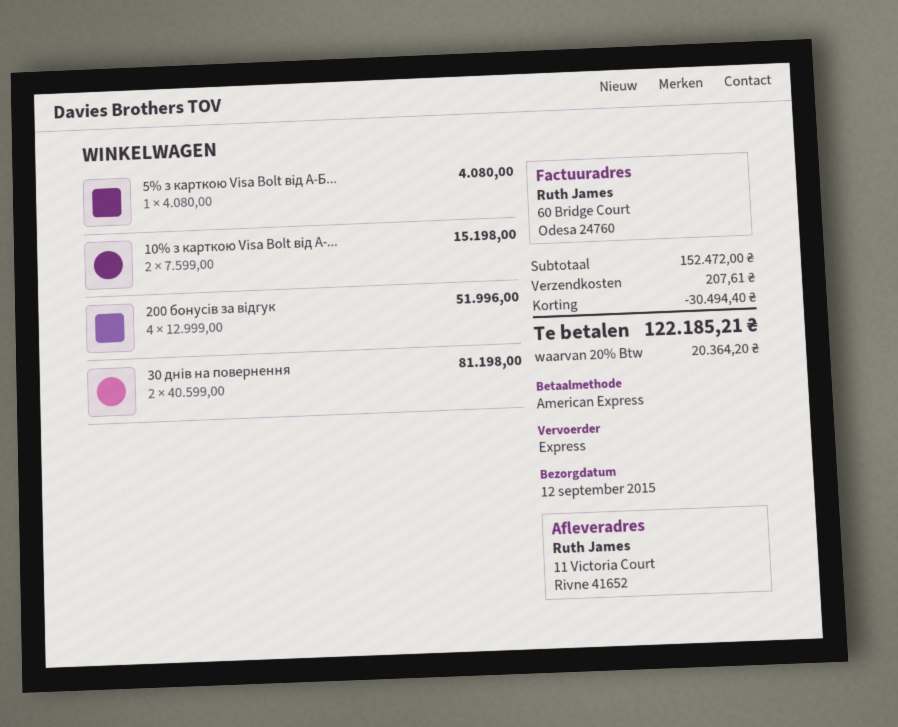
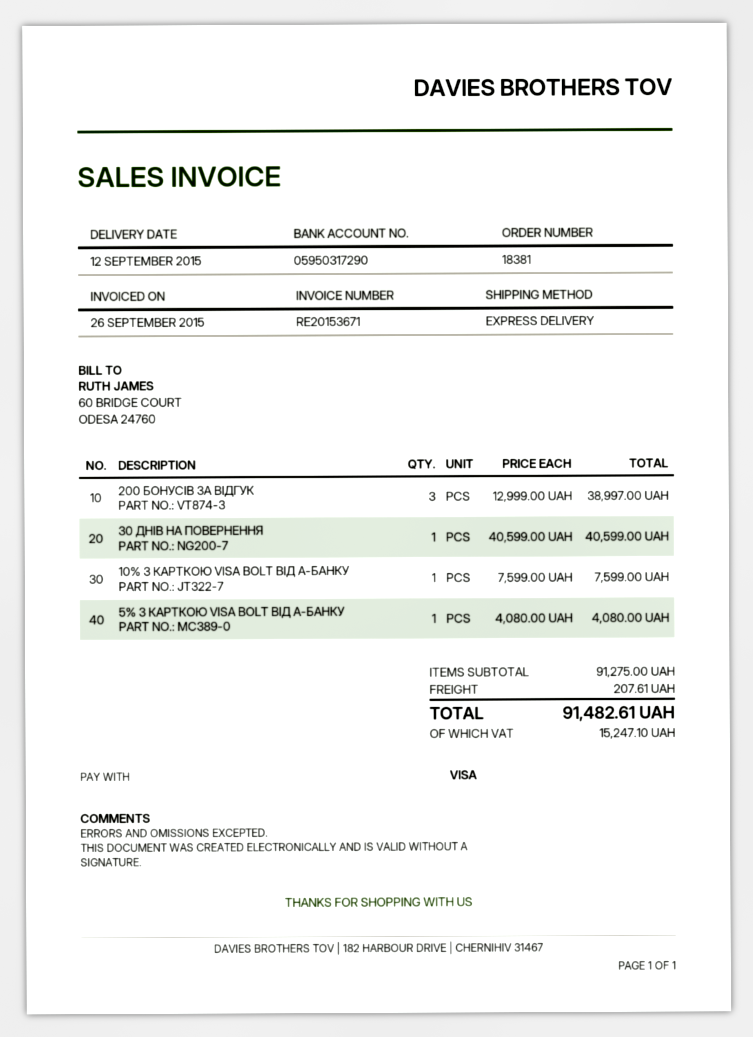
payment method: American Express -> Visa
10% з карткою Visa Bolt від А-...: 2 x 7599.00 = 15198.00 -> 1 x 7599.00 = 7599.00
200 бонусів за відгук: 4 x 12999.00 = 51996.00 -> 3 x 12999.00 = 38997.00
30 днів на повернення: 2 x 40599.00 = 81198.00 -> 1 x 40599.00 = 40599.00
subtotal: 152472.00 -> 91275.00
discount: 30494.40 -> none
tax: 20364.20 -> 15247.10
total: 122185.21 -> 91482.61

